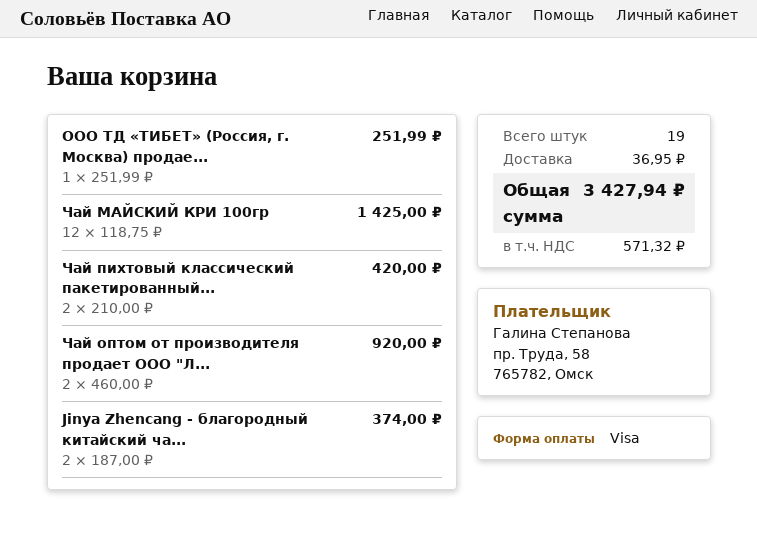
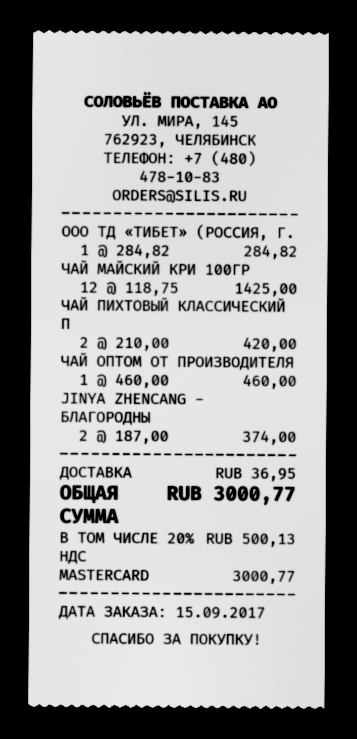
payment method: Visa -> Mastercard
ООО ТД «ТИБЕТ» (Россия, г. Москва) продае...: 1 x 251.99 = 251.99 -> 1 x 284.82 = 284.82
Чай оптом от производителя продает ООО "Л...: 2 x 460.00 = 920.00 -> 1 x 460.00 = 460.00
tax: 571.32 -> 500.13
total: 3427.94 -> 3000.77

